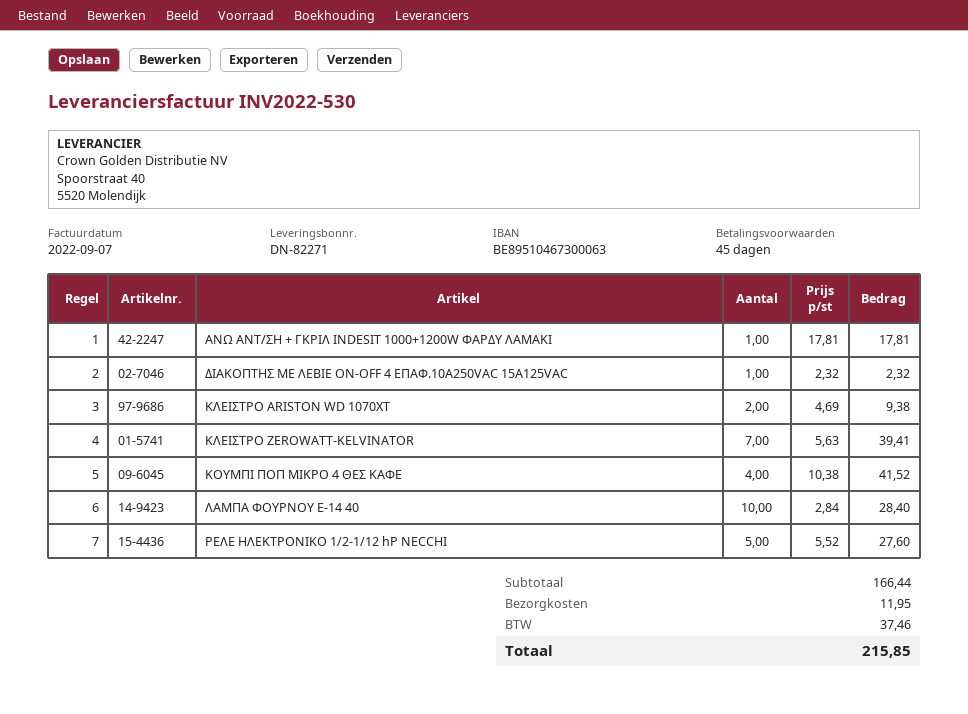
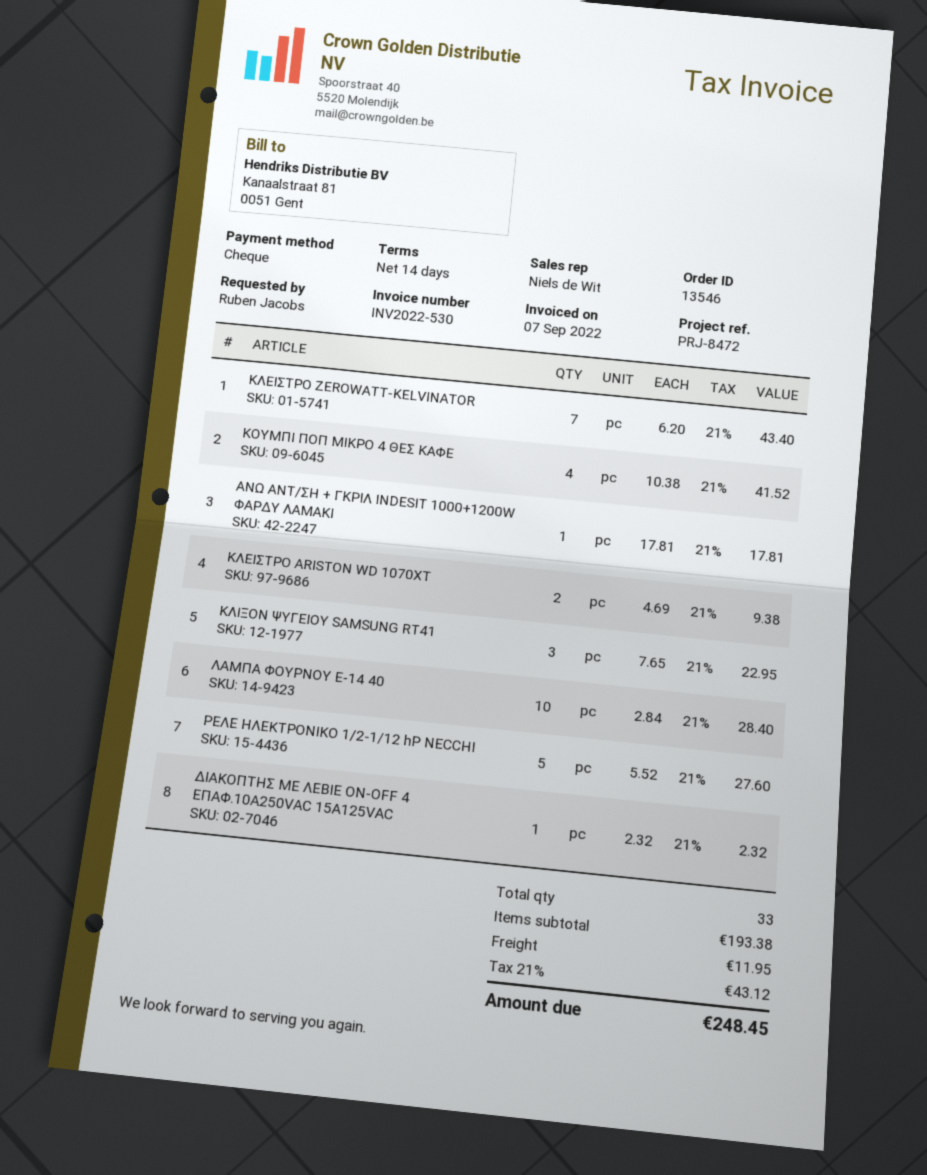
payment terms: 45 days -> 14 days
ΚΛΕΙΣΤΡΟ ZEROWATT-KELVINATOR: 7 x 5.63 = 39.41 -> 7 x 6.20 = 43.40
ΚΛΙΞΟΝ ΨΥΓΕΙΟΥ SAMSUNG RT41: none -> 3 x 7.65 = 22.95
subtotal: 166.44 -> 193.38
tax: 37.46 -> 43.12
total: 215.85 -> 248.45

